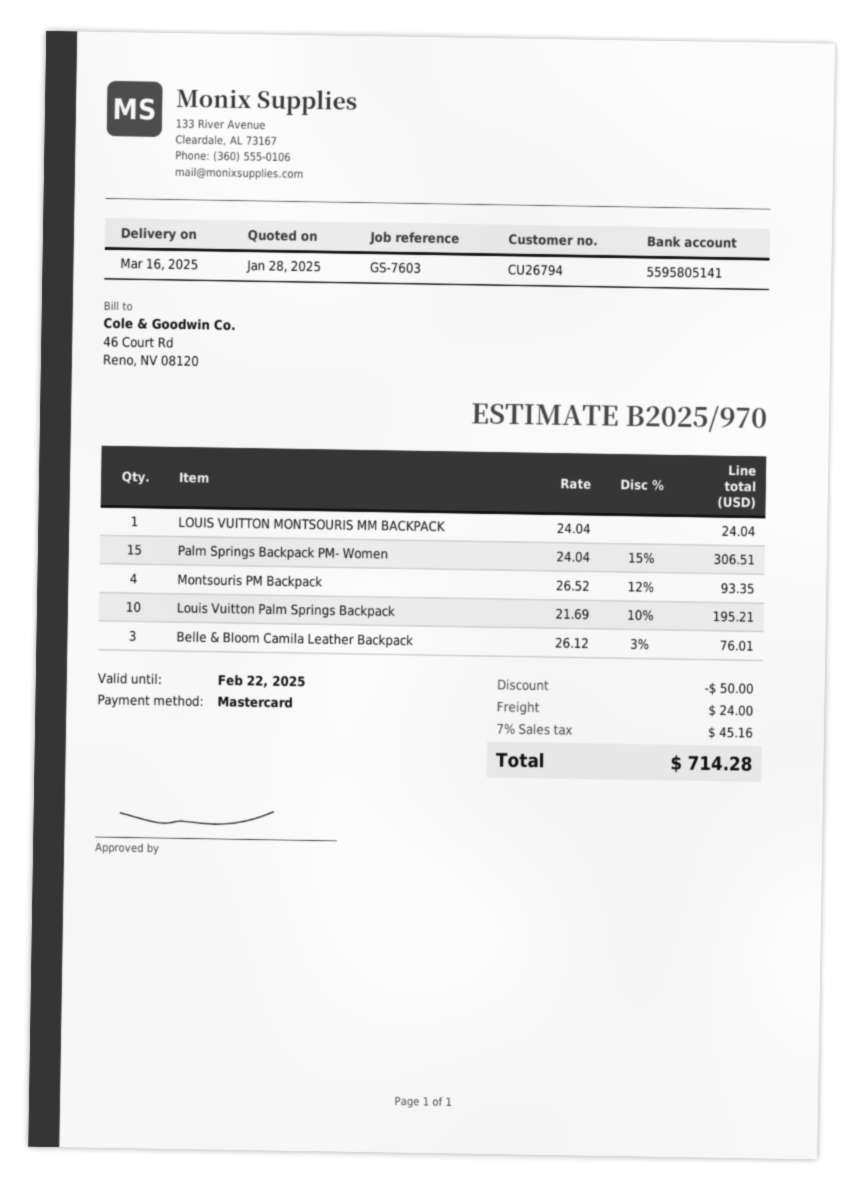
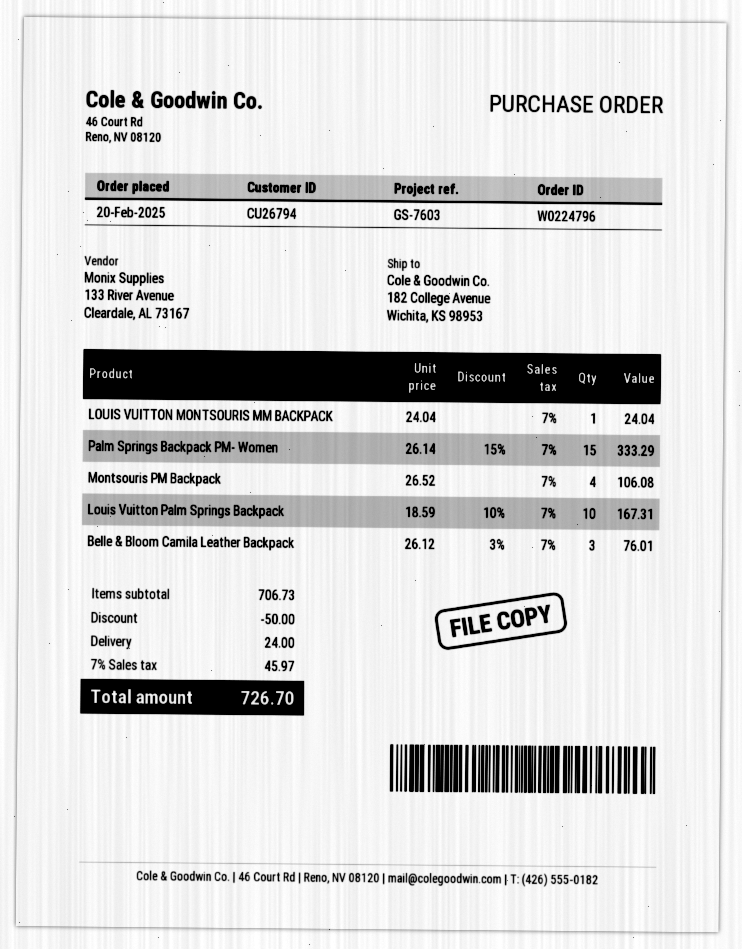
Palm Springs Backpack PM- Women: 15 x 24.04 - 15% = 306.51 -> 15 x 26.14 - 15% = 333.29
Montsouris PM Backpack: 4 x 26.52 - 12% = 93.35 -> 4 x 26.52 = 106.08
Louis Vuitton Palm Springs Backpack: 10 x 21.69 - 10% = 195.21 -> 10 x 18.59 - 10% = 167.31
tax: 7% = 45.16 -> 7% = 45.97
total: 714.28 -> 726.70

